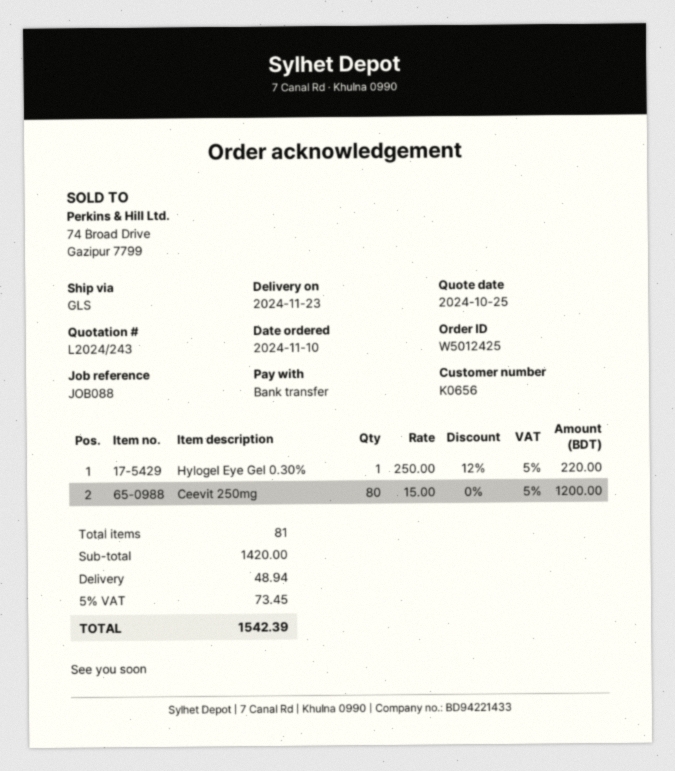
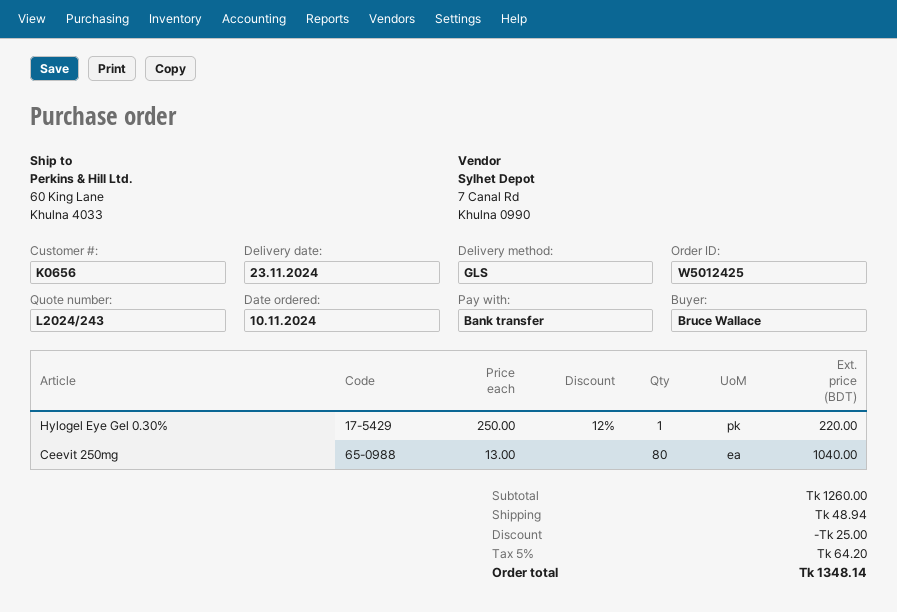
Ceevit 250mg: 80 x 15.00 = 1200.00 -> 80 x 13.00 = 1040.00
subtotal: 1420.00 -> 1260.00
discount: none -> 25.00
tax: 5% = 73.45 -> 5% = 64.20
total: 1542.39 -> 1348.14

